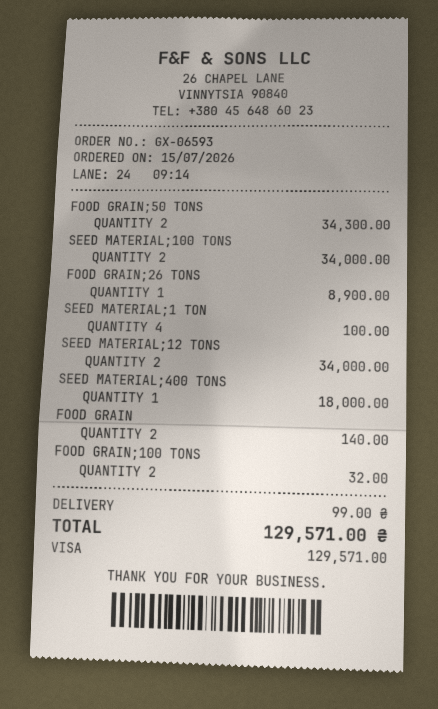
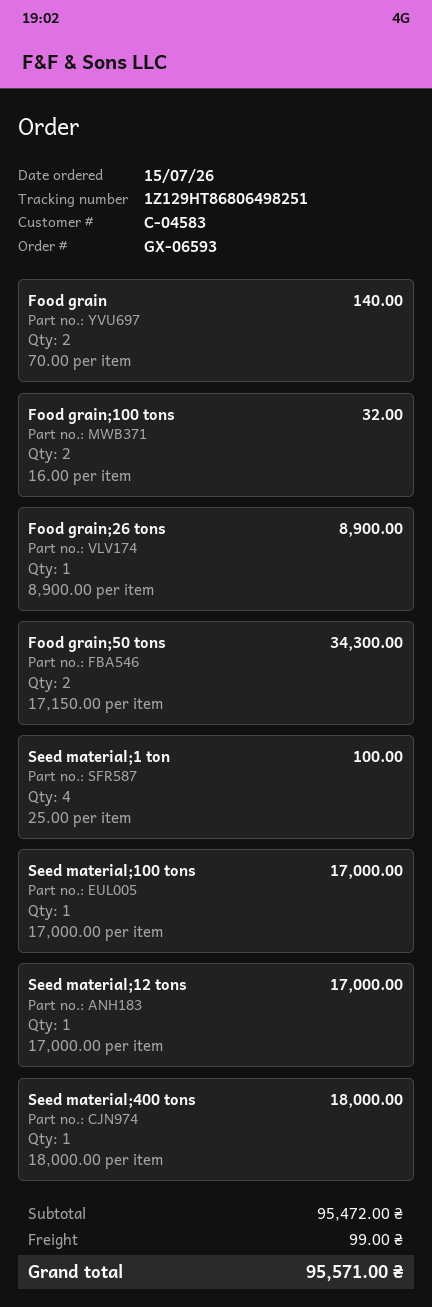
SEED MATERIAL;100 TONS: 2 for 34000.00 -> 1 for 17000.00
SEED MATERIAL;12 TONS: 2 for 34000.00 -> 1 for 17000.00
total: 129571.00 -> 95571.00

